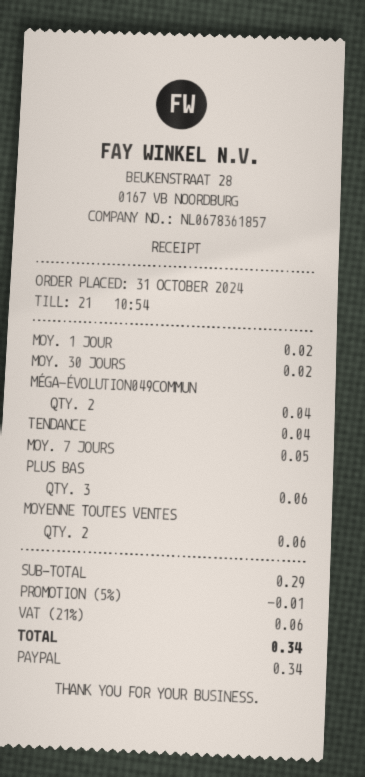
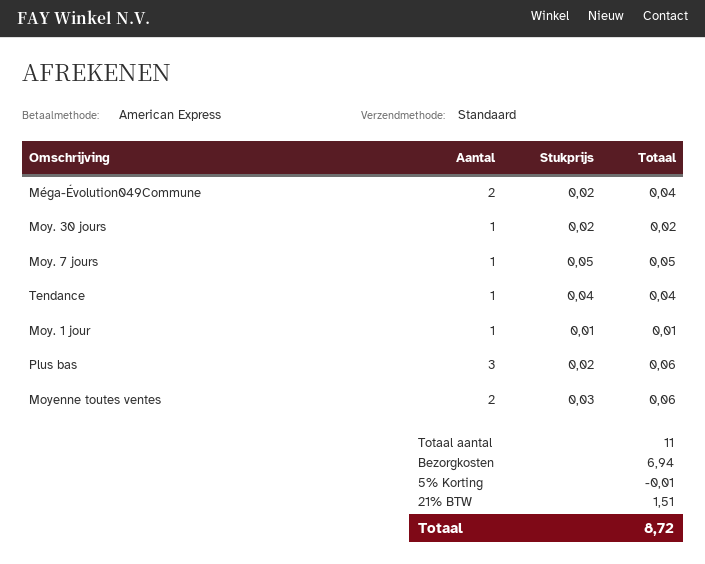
payment method: PayPal -> American Express
MOY. 1 JOUR: 1 for 0.02 -> 1 for 0.01
shipping: none -> 6.94
tax: 21% = 0.06 -> 21% = 1.51
total: 0.34 -> 8.72

